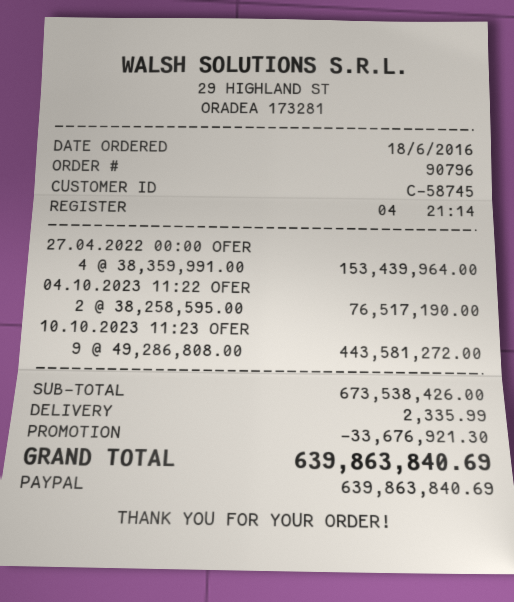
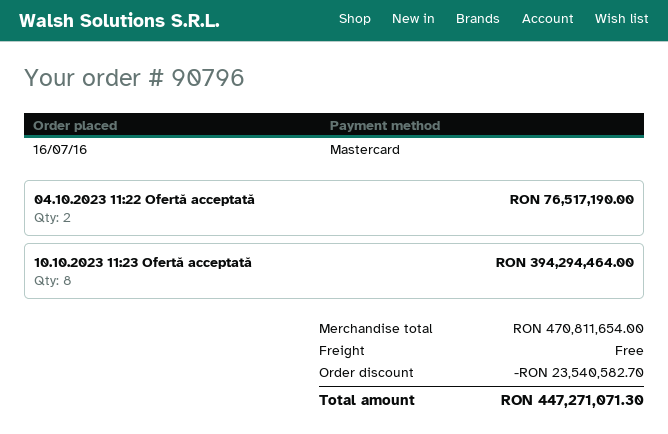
order date: 2016-06-18 -> 2016-07-16
payment method: PayPal -> Mastercard
27.04.2022 00:00 OFER: 4 for 153439964.00 -> none
10.10.2023 11:23 OFER: 9 for 443581272.00 -> 8 for 394294464.00
subtotal: 673538426.00 -> 470811654.00
discount: 33676921.30 -> 23540582.70
shipping: 2335.99 -> 0.00
total: 639863840.69 -> 447271071.30

